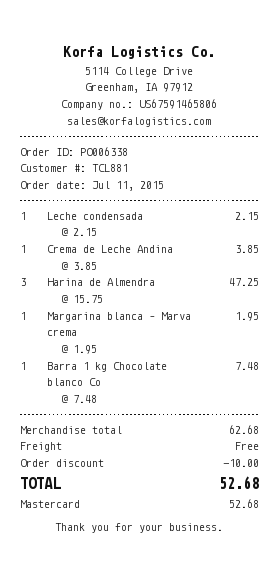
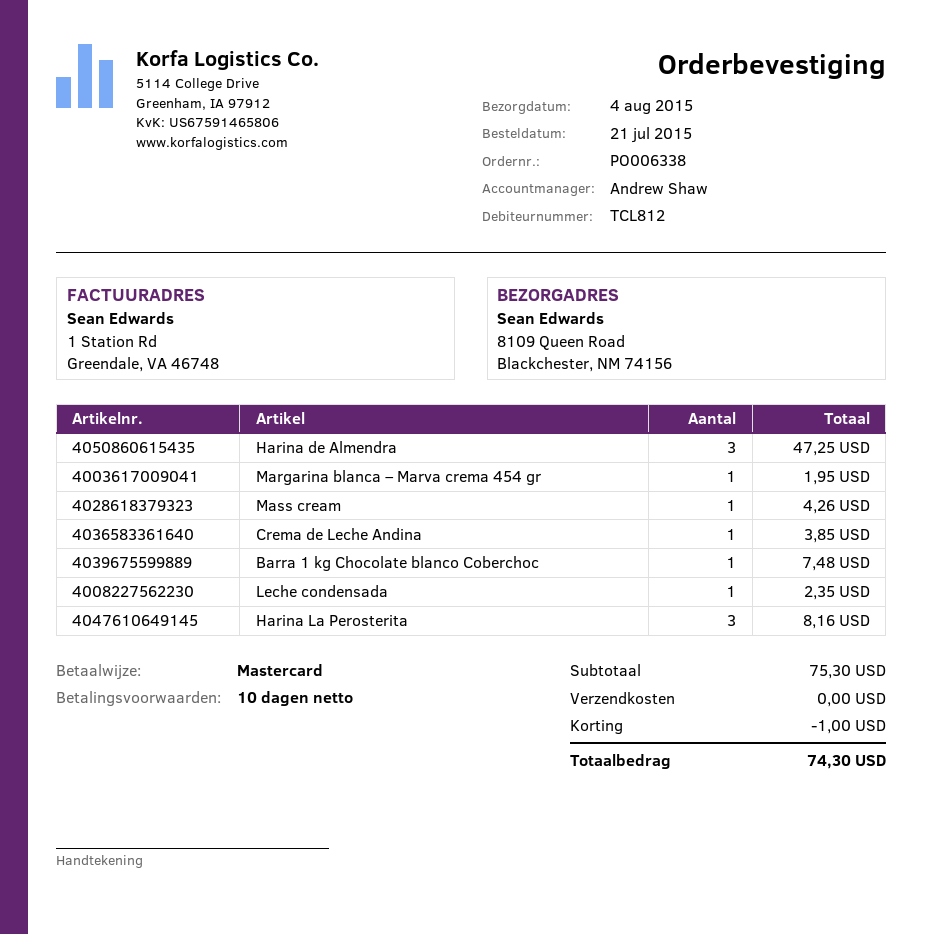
order date: 2015-07-11 -> 2015-07-21
customer number: TCL881 -> TCL812
Leche condensada: 1 for 2.15 -> 1 for 2.35
Mass cream: none -> 1 for 4.26
Harina La Perosterita: none -> 3 for 8.16
subtotal: 62.68 -> 75.30
discount: 10.00 -> 1.00
total: 52.68 -> 74.30

